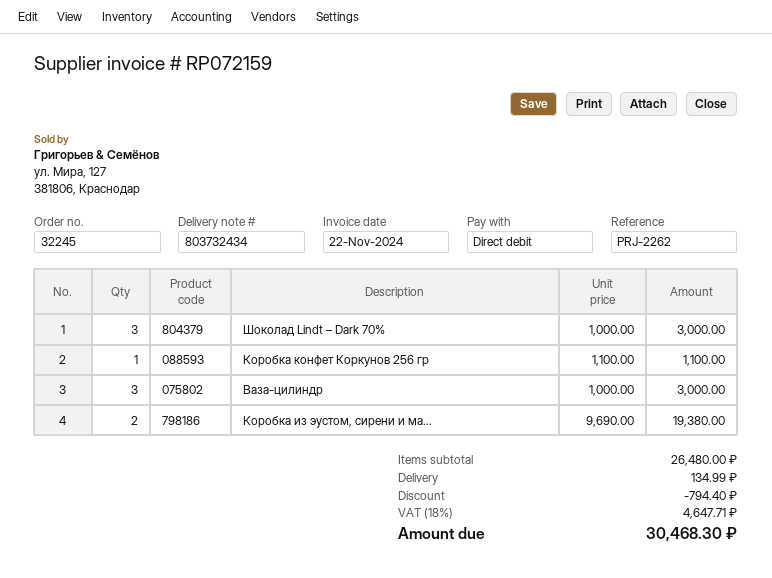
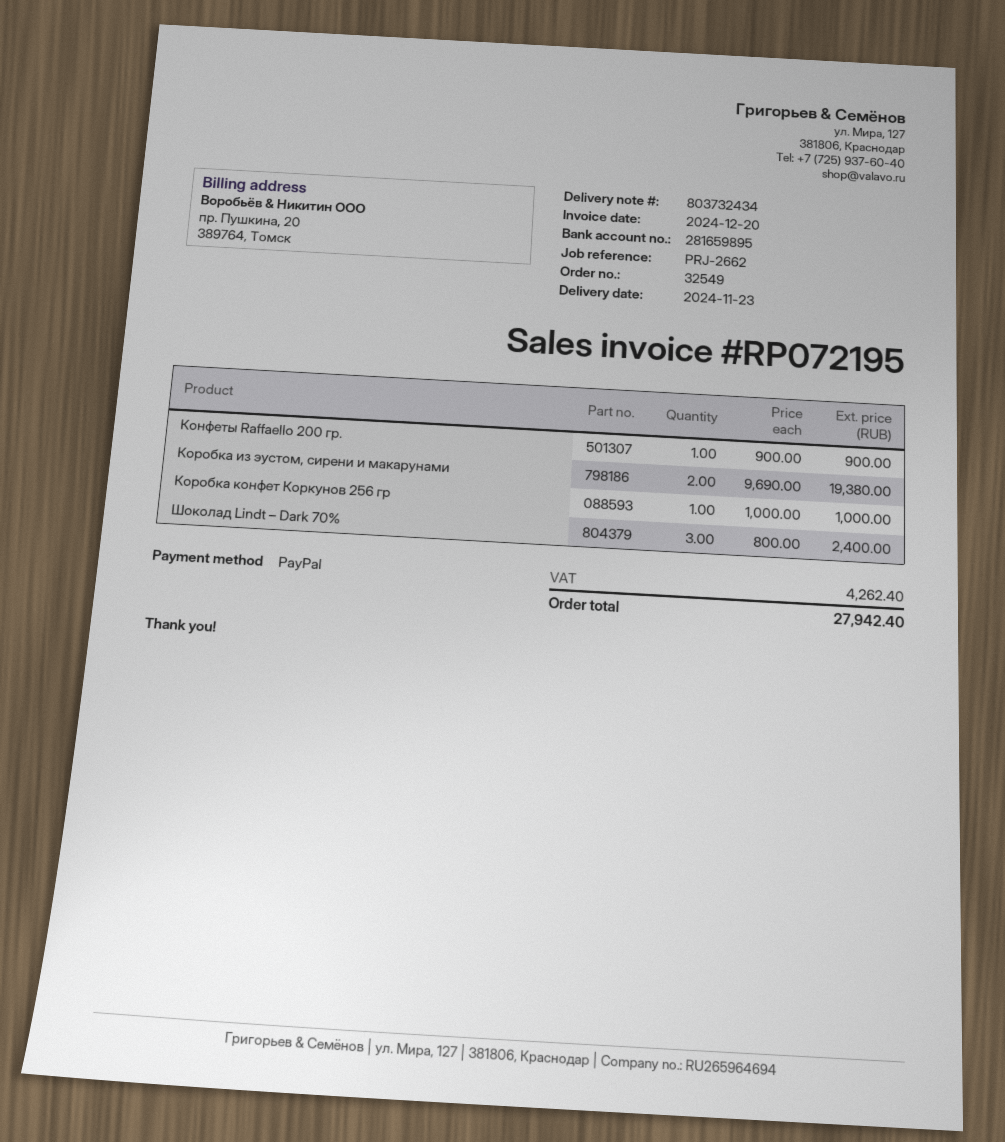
order number: 32245 -> 32549
invoice number: RP072159 -> RP072195
invoice date: 2024-11-22 -> 2024-12-20
reference: PRJ-2262 -> PRJ-2662
payment method: direct debit -> PayPal
Шоколад Lindt – Dark 70%: 3 x 1000.00 = 3000.00 -> 3 x 800.00 = 2400.00
Коробка конфет Коркунов 256 гр: 1 x 1100.00 = 1100.00 -> 1 x 1000.00 = 1000.00
Ваза-цилиндр: 3 x 1000.00 = 3000.00 -> none
Конфеты Raffaello 200 гр.: none -> 1 x 900.00 = 900.00
discount: 794.40 -> none
shipping: 134.99 -> none
tax: 4647.71 -> 4262.40
total: 30468.30 -> 27942.40

